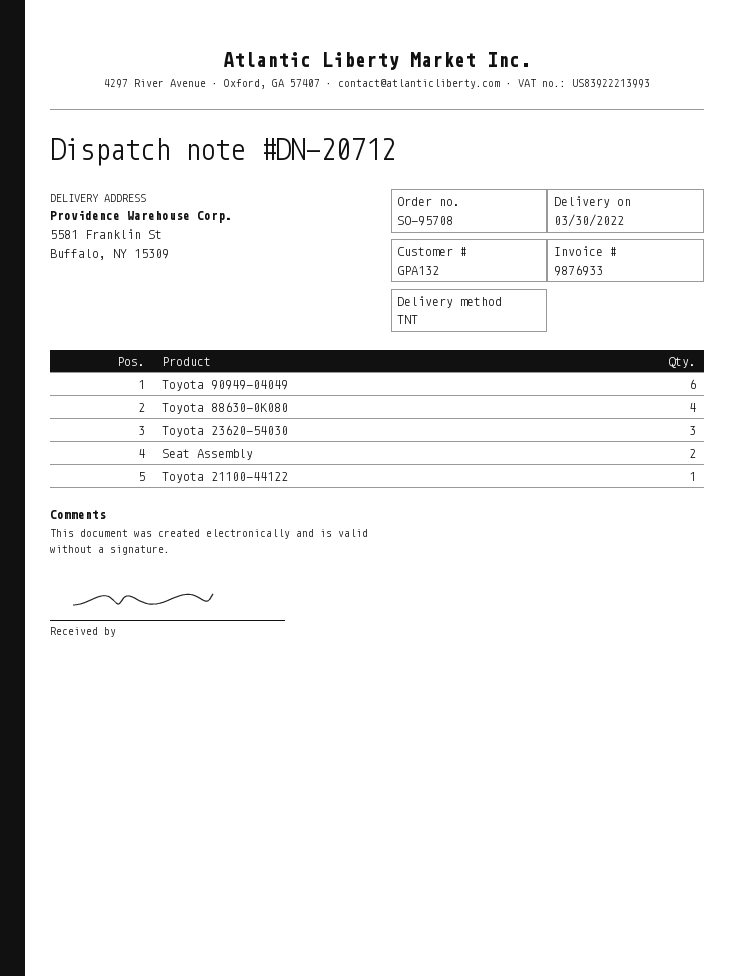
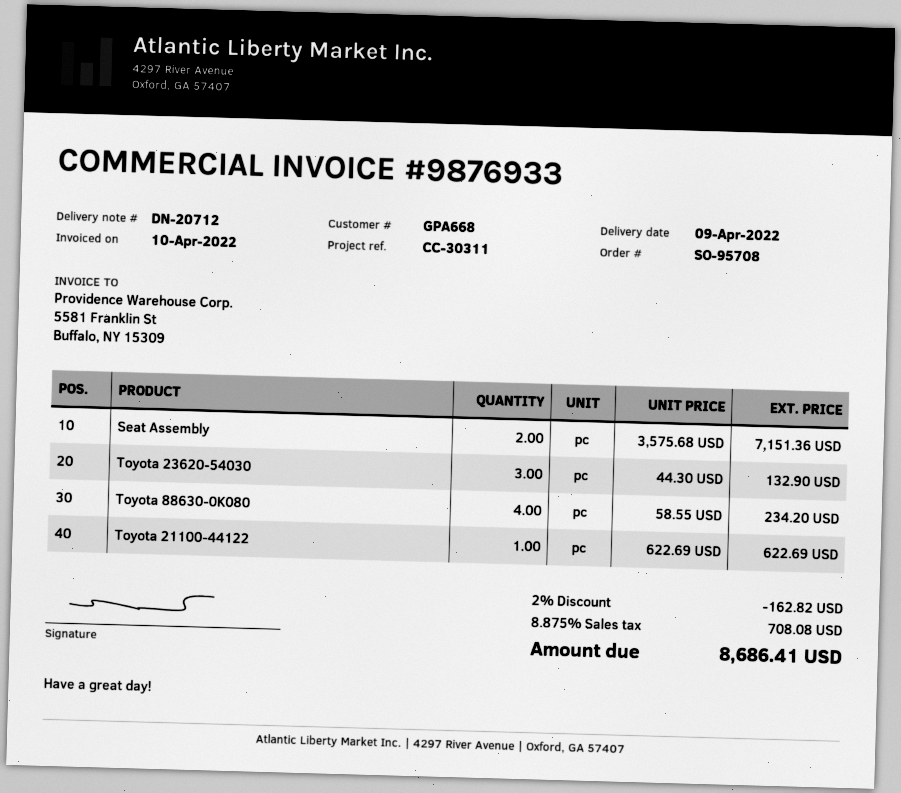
delivery date: 2022-03-30 -> 2022-04-09
customer number: GPA132 -> GPA668
Toyota 90949-04049: 6 -> none

